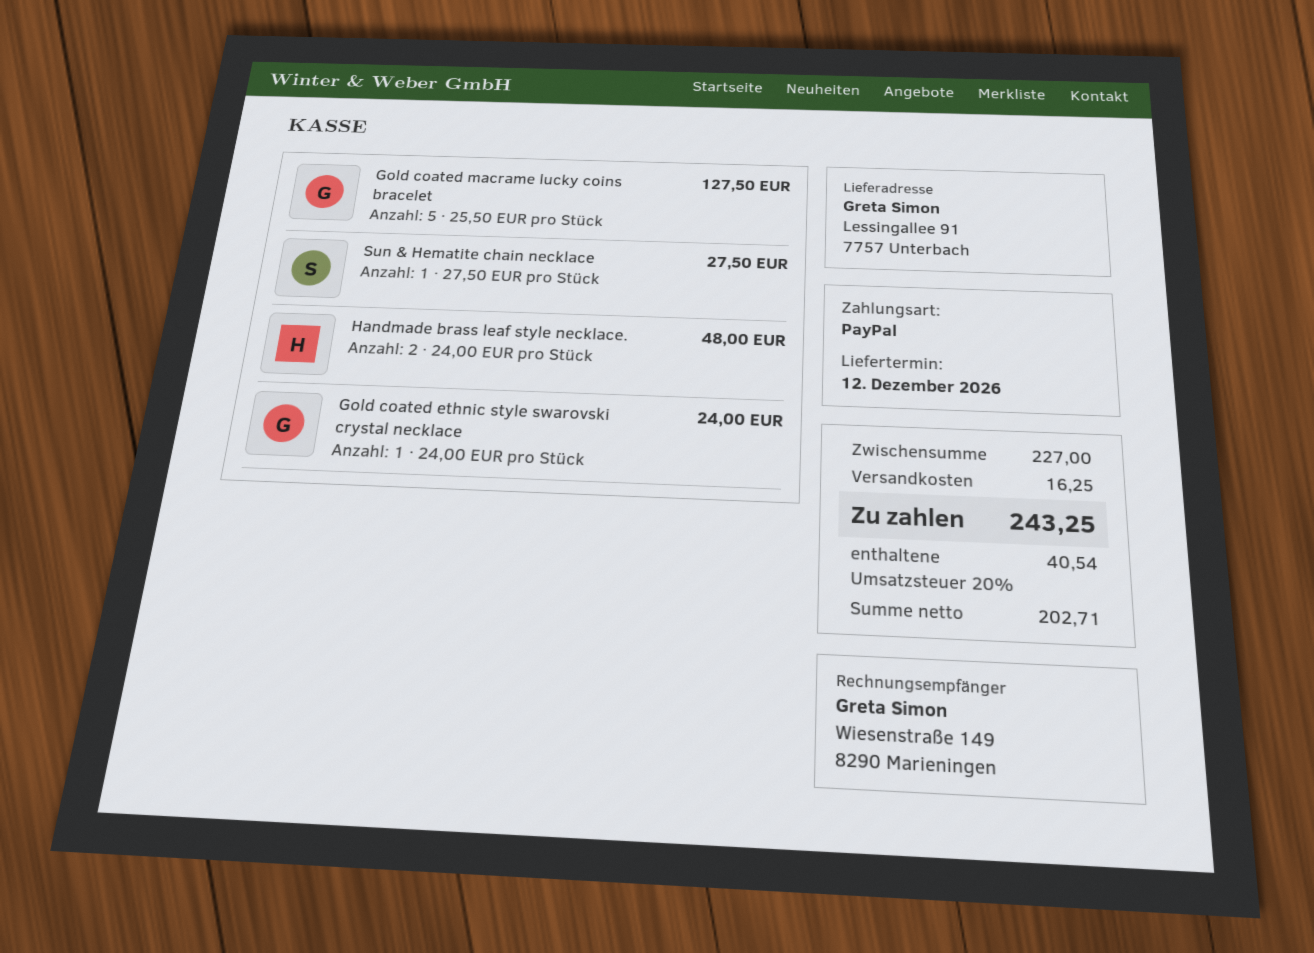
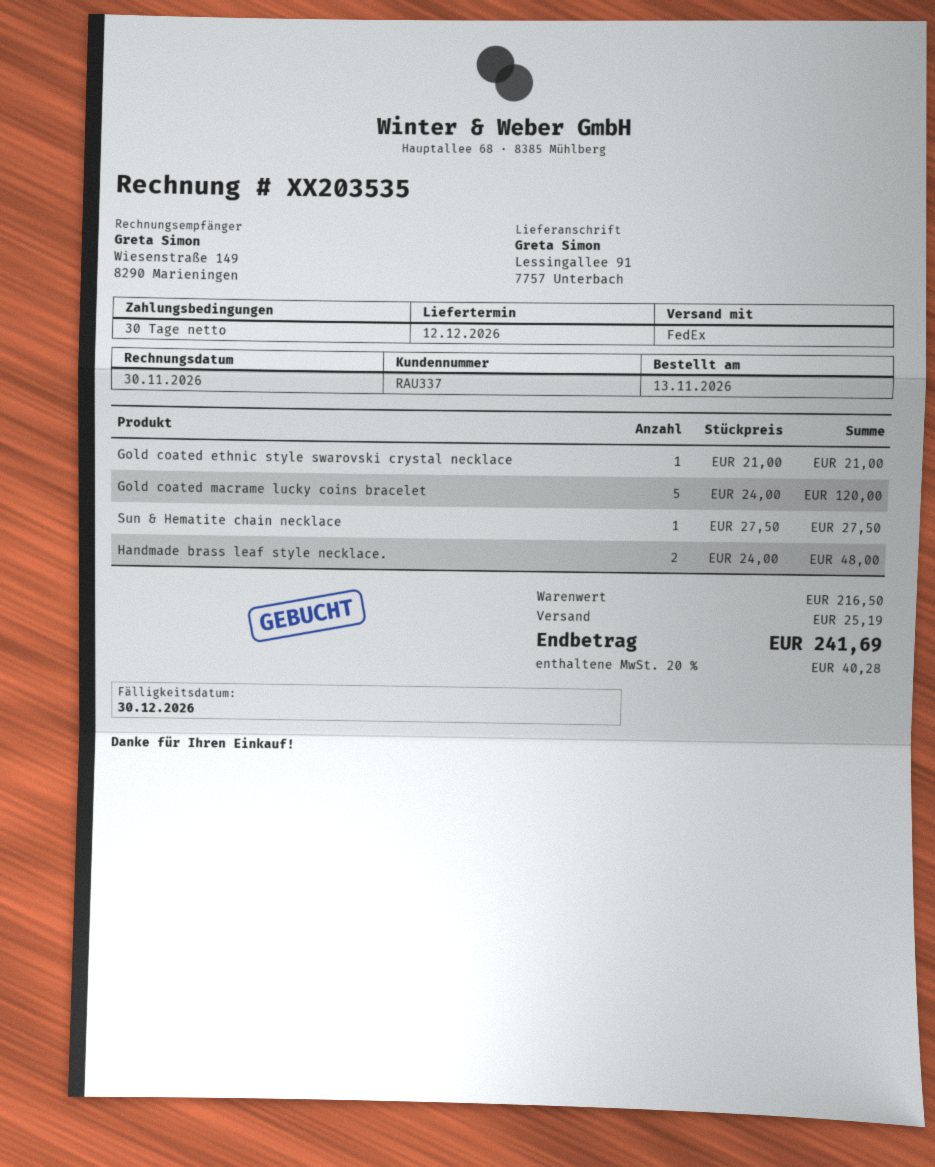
Gold coated macrame lucky coins bracelet: 5 x 25.50 = 127.50 -> 5 x 24.00 = 120.00
Gold coated ethnic style swarovski crystal necklace: 1 x 24.00 = 24.00 -> 1 x 21.00 = 21.00
subtotal: 227.00 -> 216.50
shipping: 16.25 -> 25.19
tax: 20% = 40.54 -> 20% = 40.28
total: 243.25 -> 241.69

